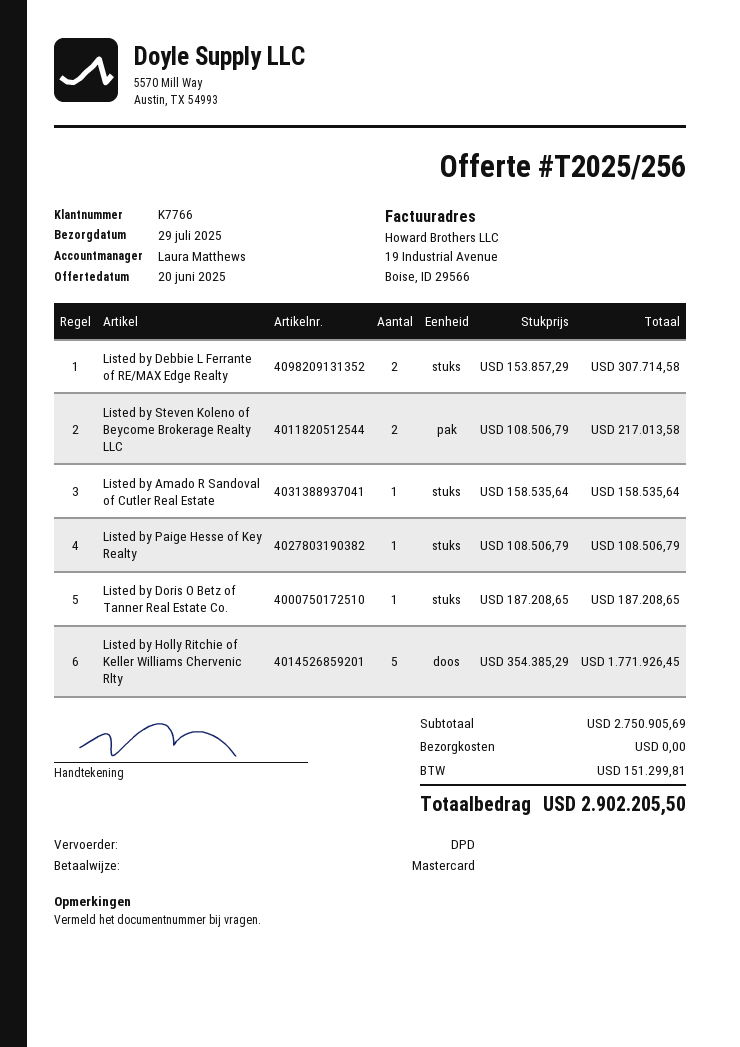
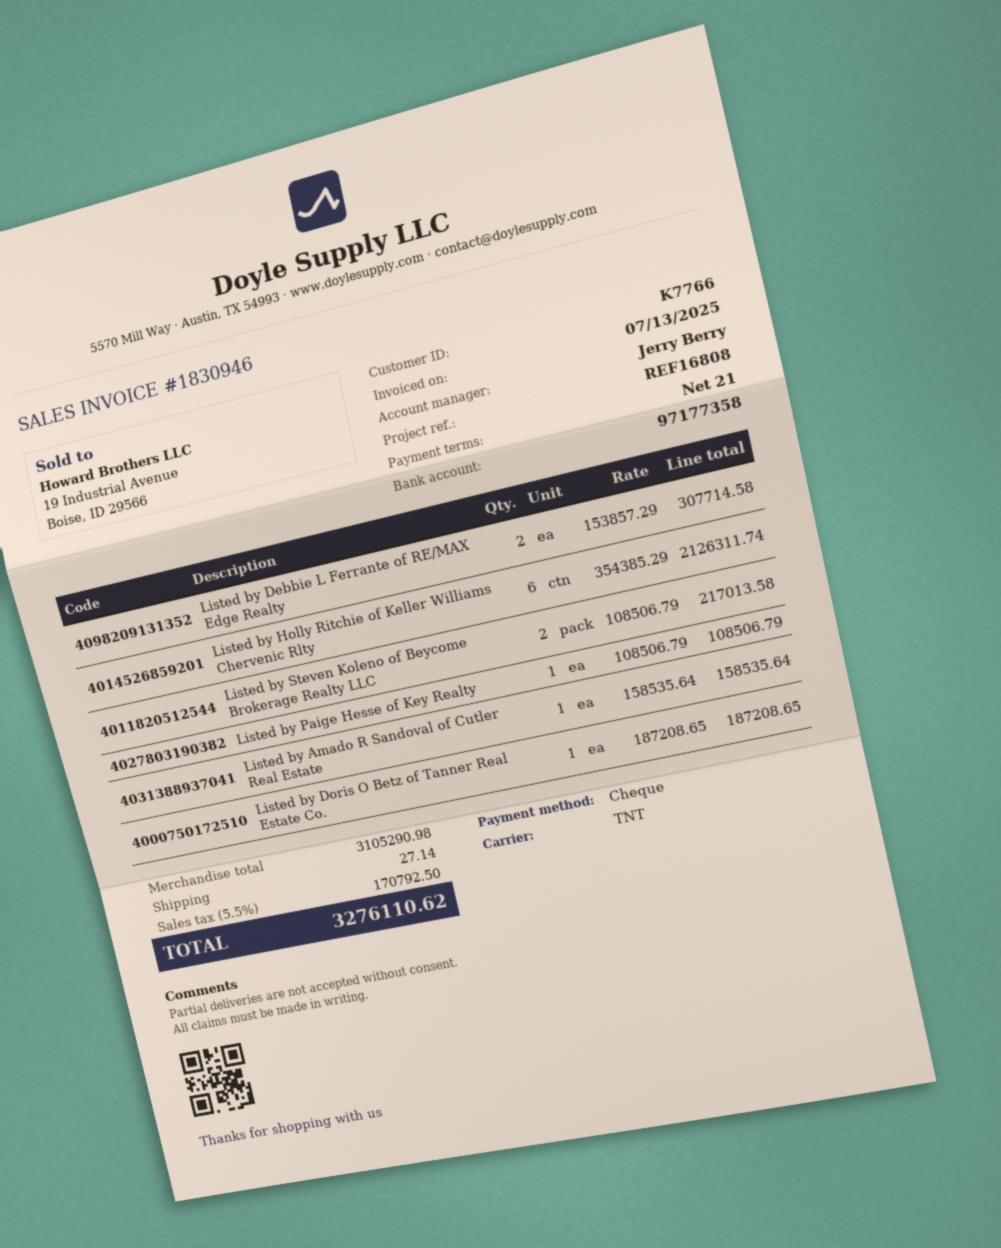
sales rep: Laura Matthews -> Jerry Berry
payment method: Mastercard -> cheque
shipping method: DPD -> TNT
Listed by Holly Ritchie of Keller Williams Chervenic Rlty: 5 x 354385.29 = 1771926.45 -> 6 x 354385.29 = 2126311.74
subtotal: 2750905.69 -> 3105290.98
shipping: 0.00 -> 27.14
tax: 151299.81 -> 170792.50
total: 2902205.50 -> 3276110.62

